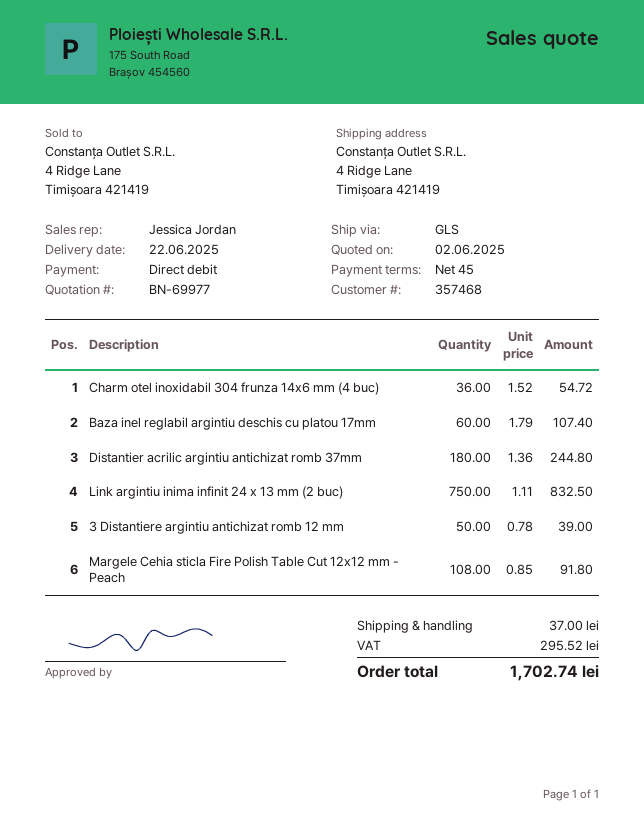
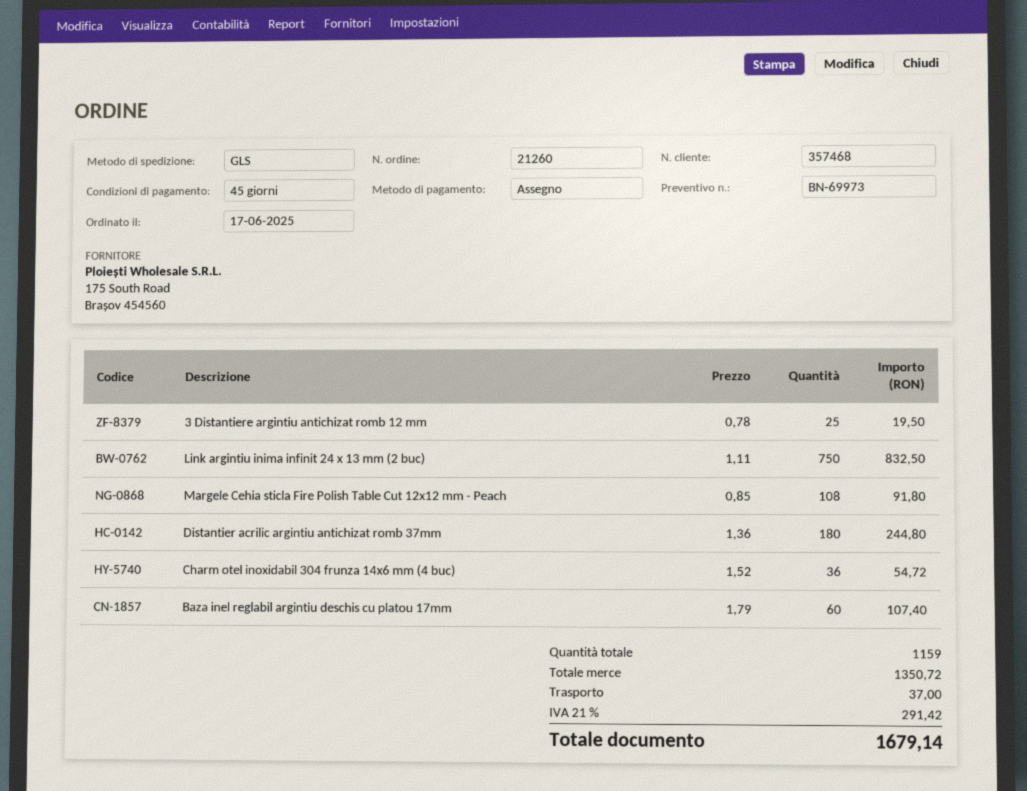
quote number: BN-69977 -> BN-69973
payment method: direct debit -> cheque
3 Distantiere argintiu antichizat romb 12 mm: 50 x 0.78 = 39.00 -> 25 x 0.78 = 19.50
tax: 295.52 -> 291.42
total: 1702.74 -> 1679.14

